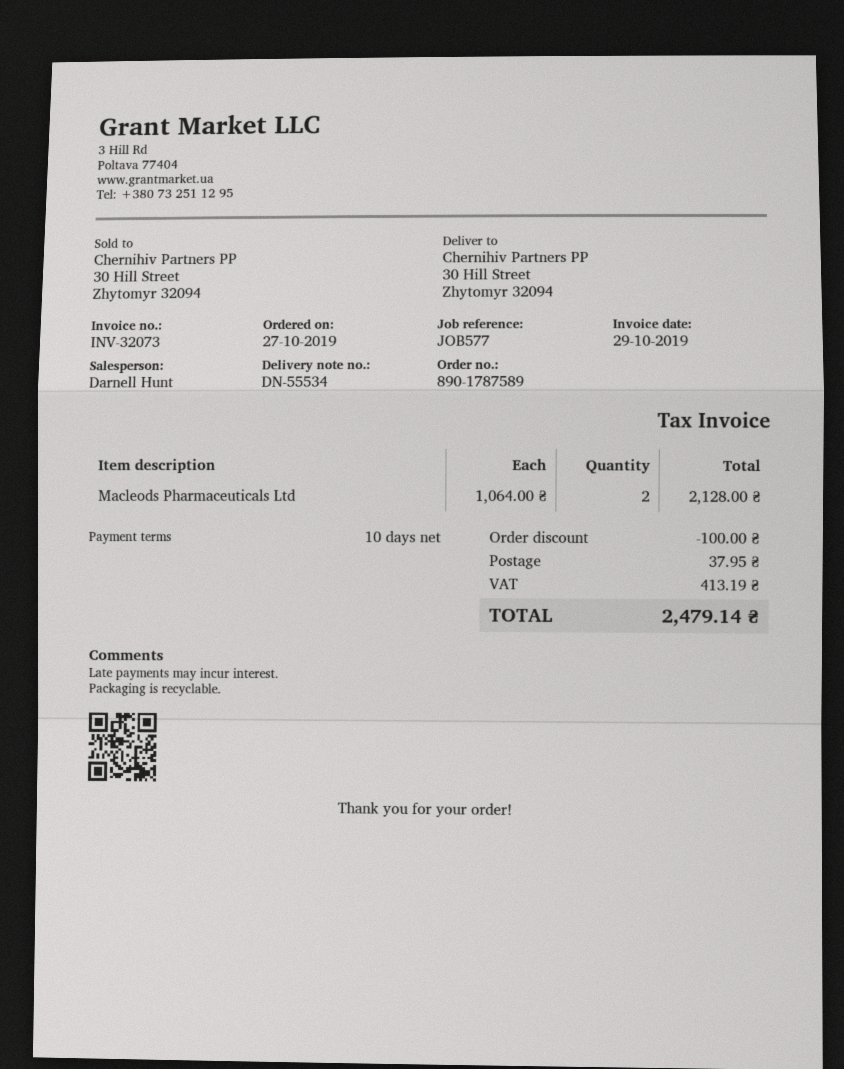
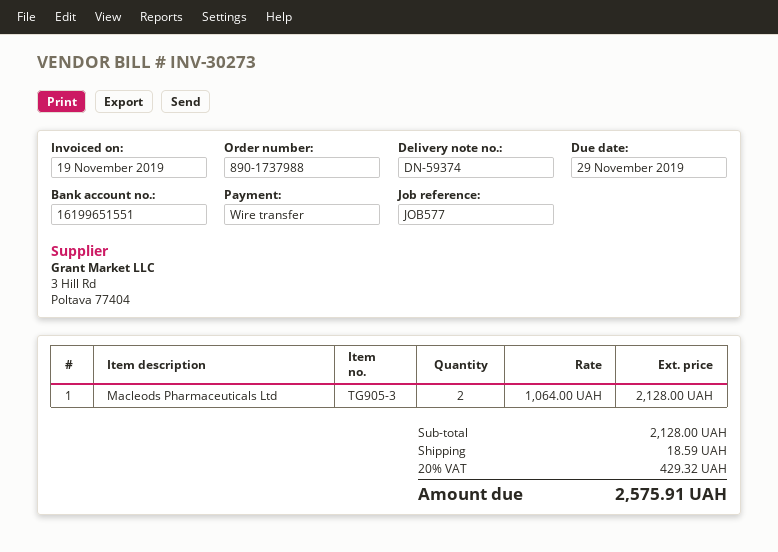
order number: 890-1787589 -> 890-1737988
delivery note number: DN-55534 -> DN-59374
invoice number: INV-32073 -> INV-30273
invoice date: 2019-10-29 -> 2019-11-19
discount: 100.00 -> none
shipping: 37.95 -> 18.59
tax: 413.19 -> 429.32
total: 2479.14 -> 2575.91

